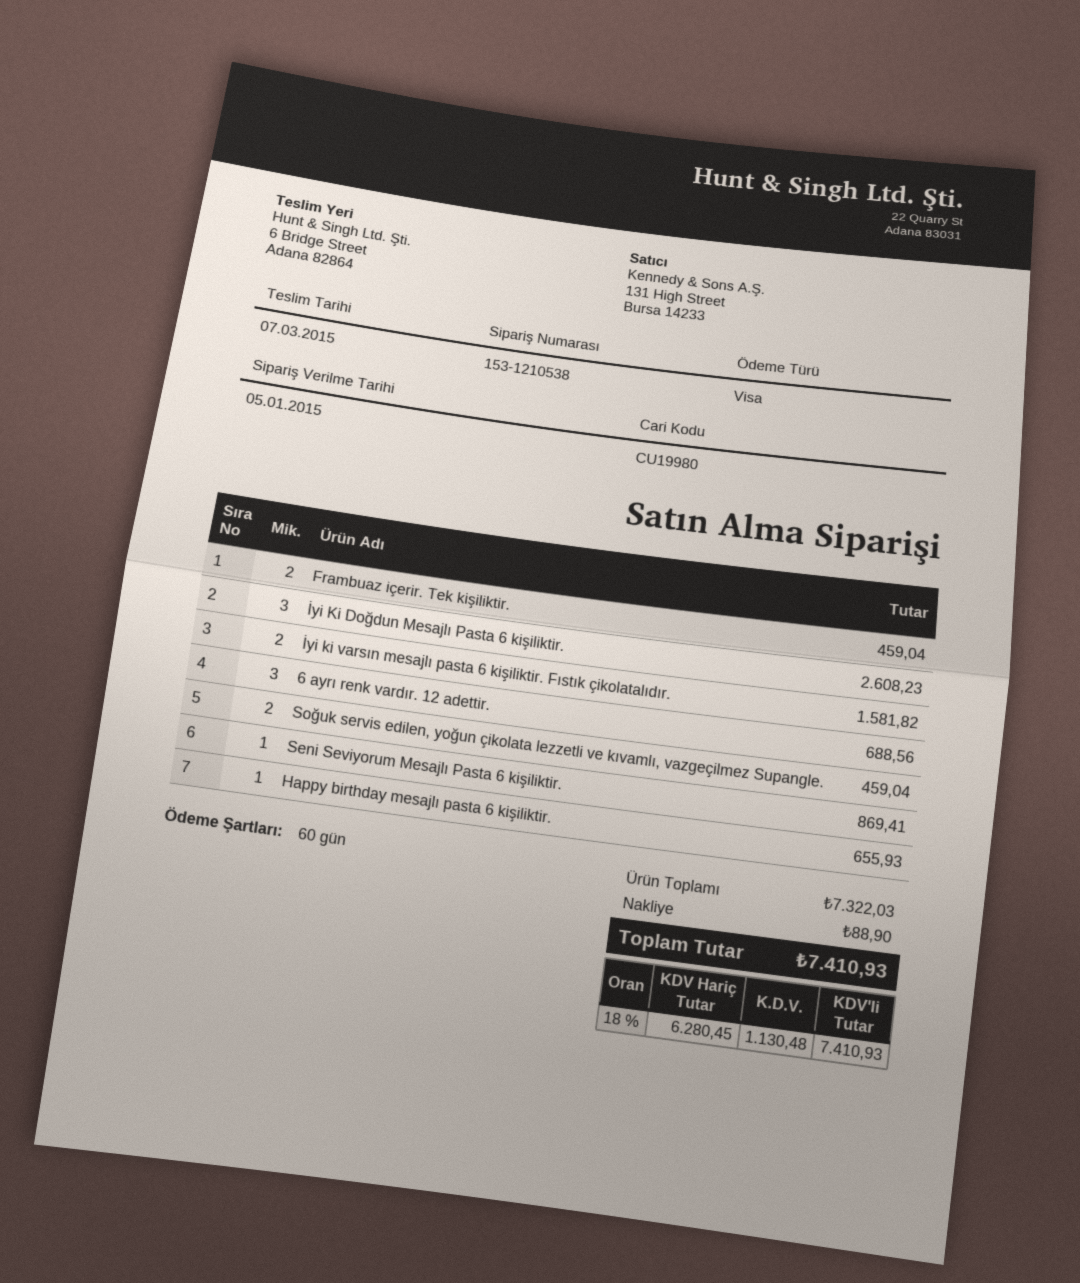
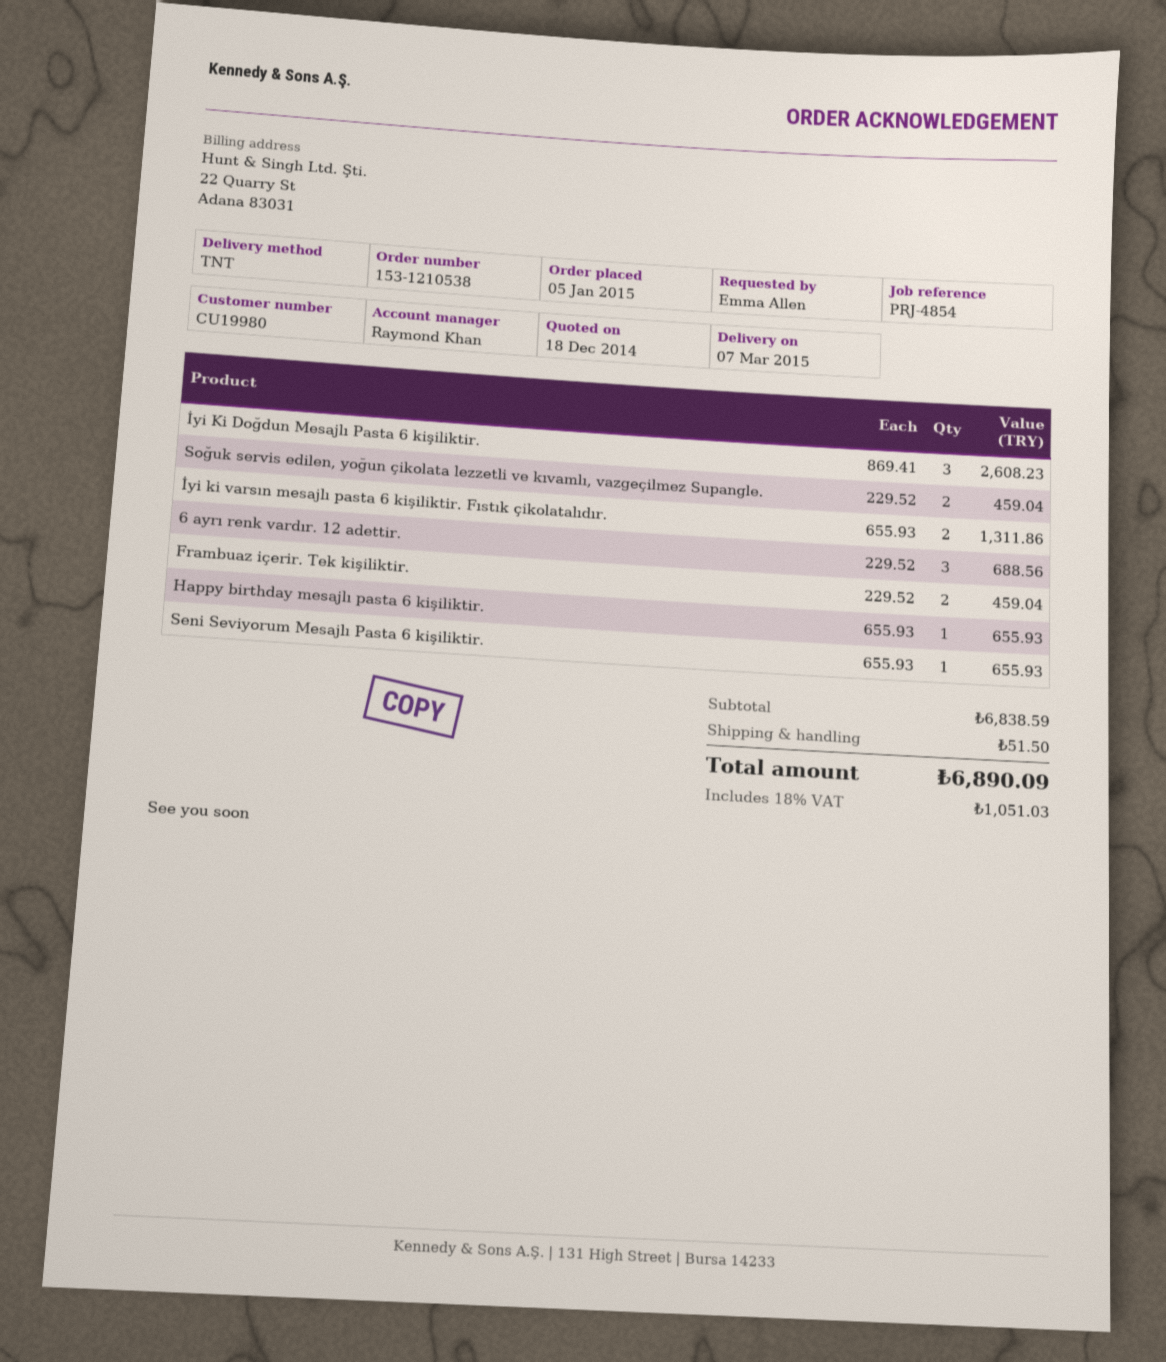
İyi ki varsın mesajlı pasta 6 kişiliktir. Fıstık çikolatalıdır.: 2 for 1581.82 -> 2 for 1311.86
Seni Seviyorum Mesajlı Pasta 6 kişiliktir.: 1 for 869.41 -> 1 for 655.93
subtotal: 7322.03 -> 6838.59
shipping: 88.90 -> 51.50
tax: 18% = 1130.48 -> 18% = 1051.03
total: 7410.93 -> 6890.09

